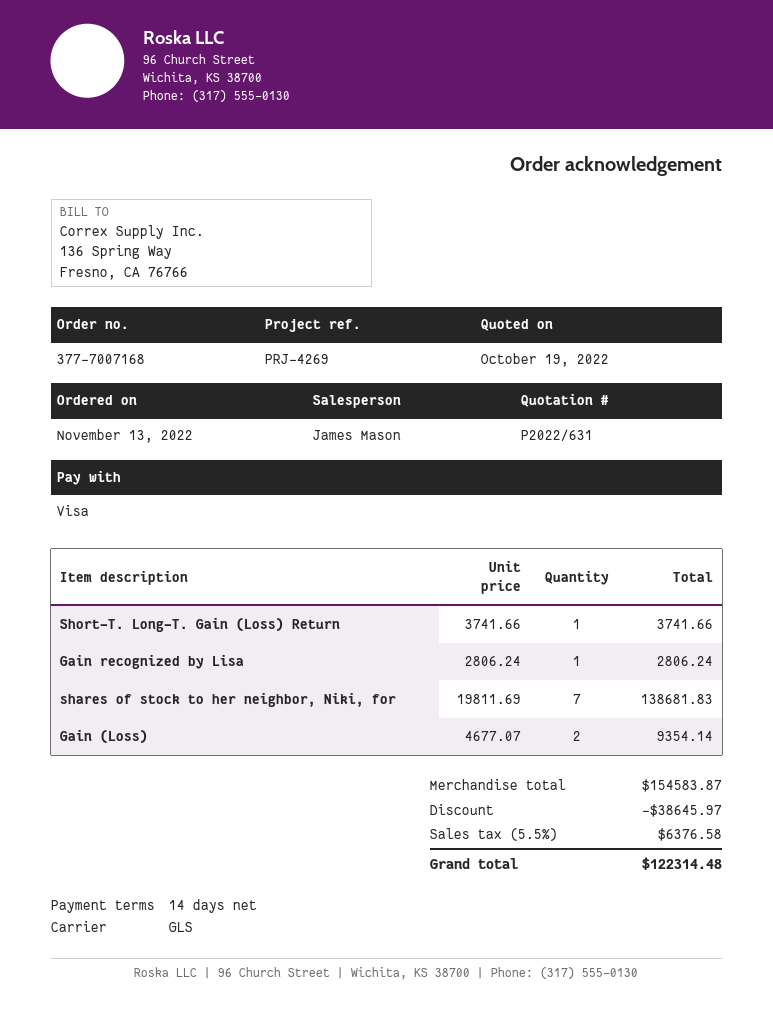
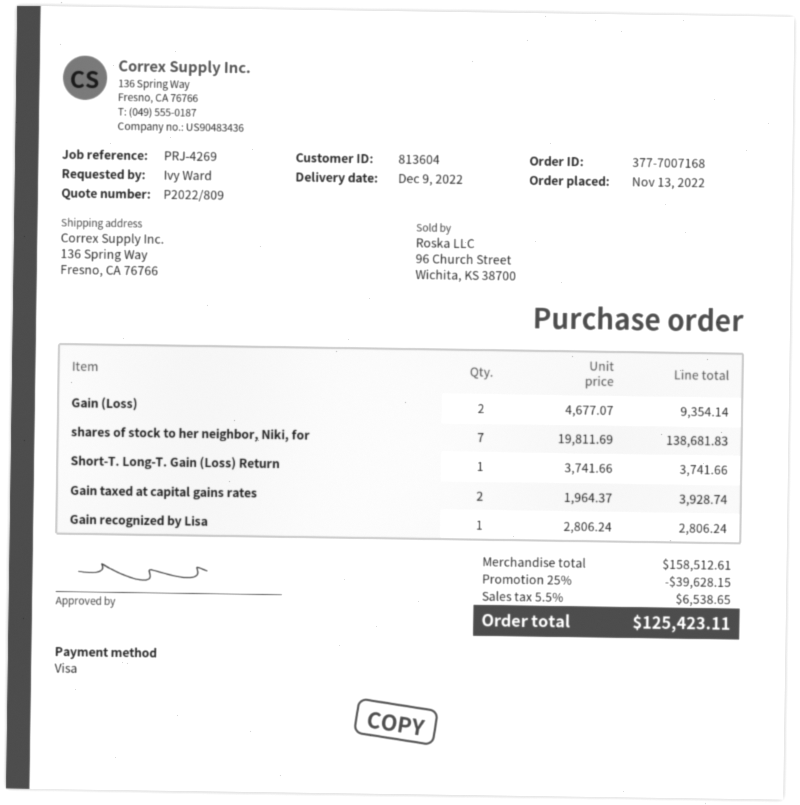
quote number: P2022/631 -> P2022/809
Gain taxed at capital gains rates: none -> 2 x 1964.37 = 3928.74
subtotal: 154583.87 -> 158512.61
discount: 38645.97 -> 39628.15
tax: 5.5% = 6376.58 -> 5.5% = 6538.65
total: 122314.48 -> 125423.11

